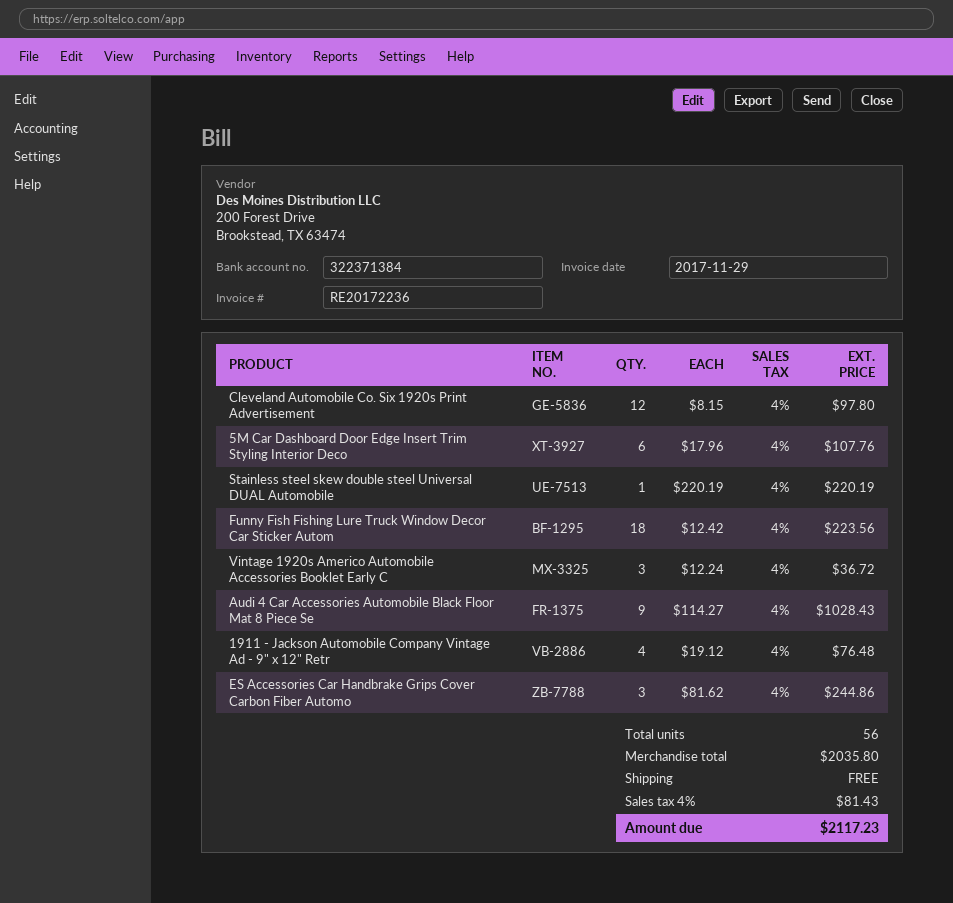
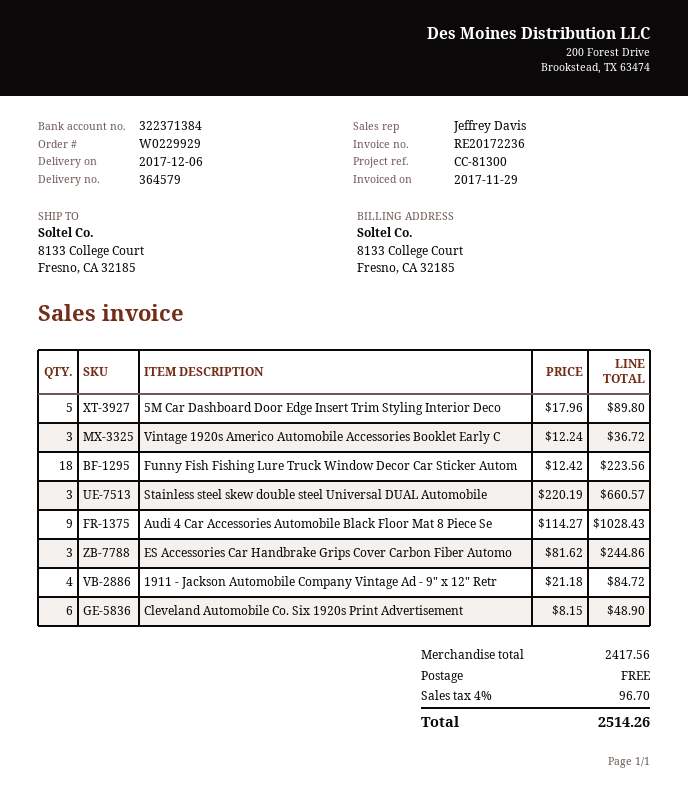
Cleveland Automobile Co. Six 1920s Print Advertisement: 12 x 8.15 = 97.80 -> 6 x 8.15 = 48.90
5M Car Dashboard Door Edge Insert Trim Styling Interior Deco: 6 x 17.96 = 107.76 -> 5 x 17.96 = 89.80
Stainless steel skew double steel Universal DUAL Automobile: 1 x 220.19 = 220.19 -> 3 x 220.19 = 660.57
1911 - Jackson Automobile Company Vintage Ad - 9" x 12" Retr: 4 x 19.12 = 76.48 -> 4 x 21.18 = 84.72
subtotal: 2035.80 -> 2417.56
tax: 4% = 81.43 -> 4% = 96.70
total: 2117.23 -> 2514.26

